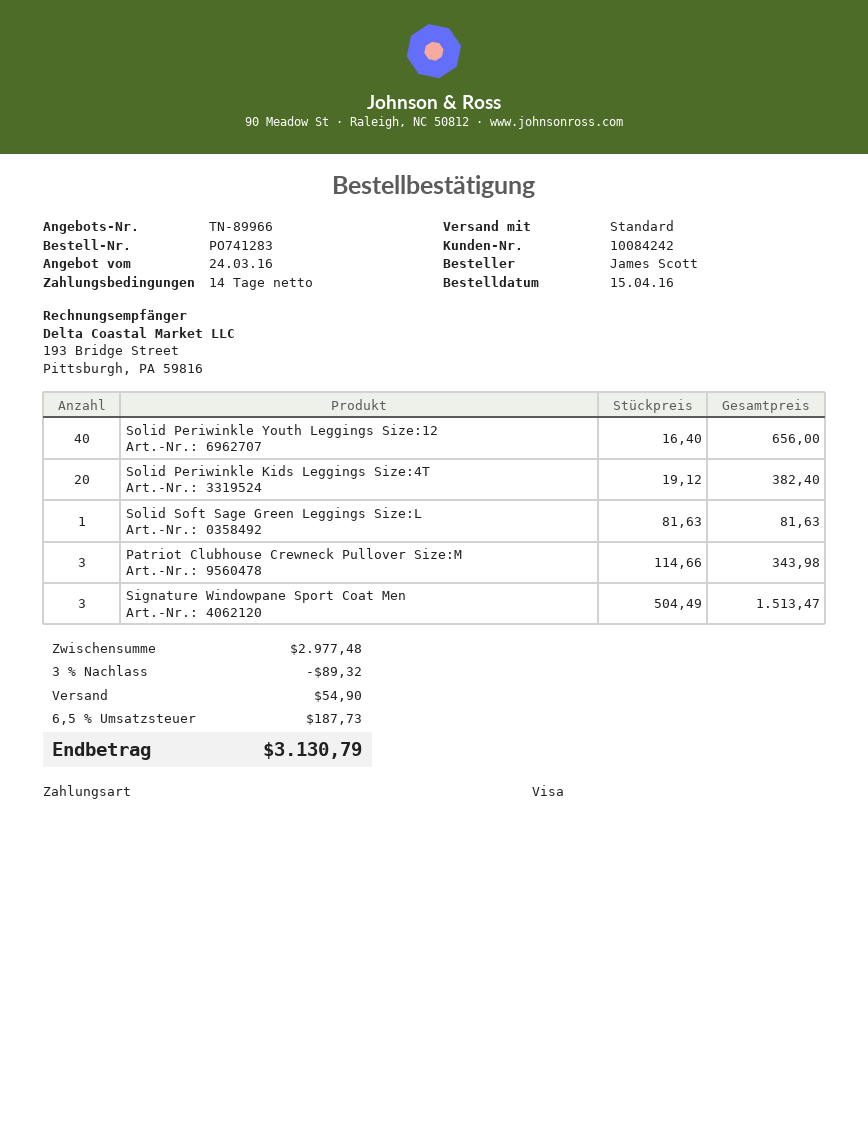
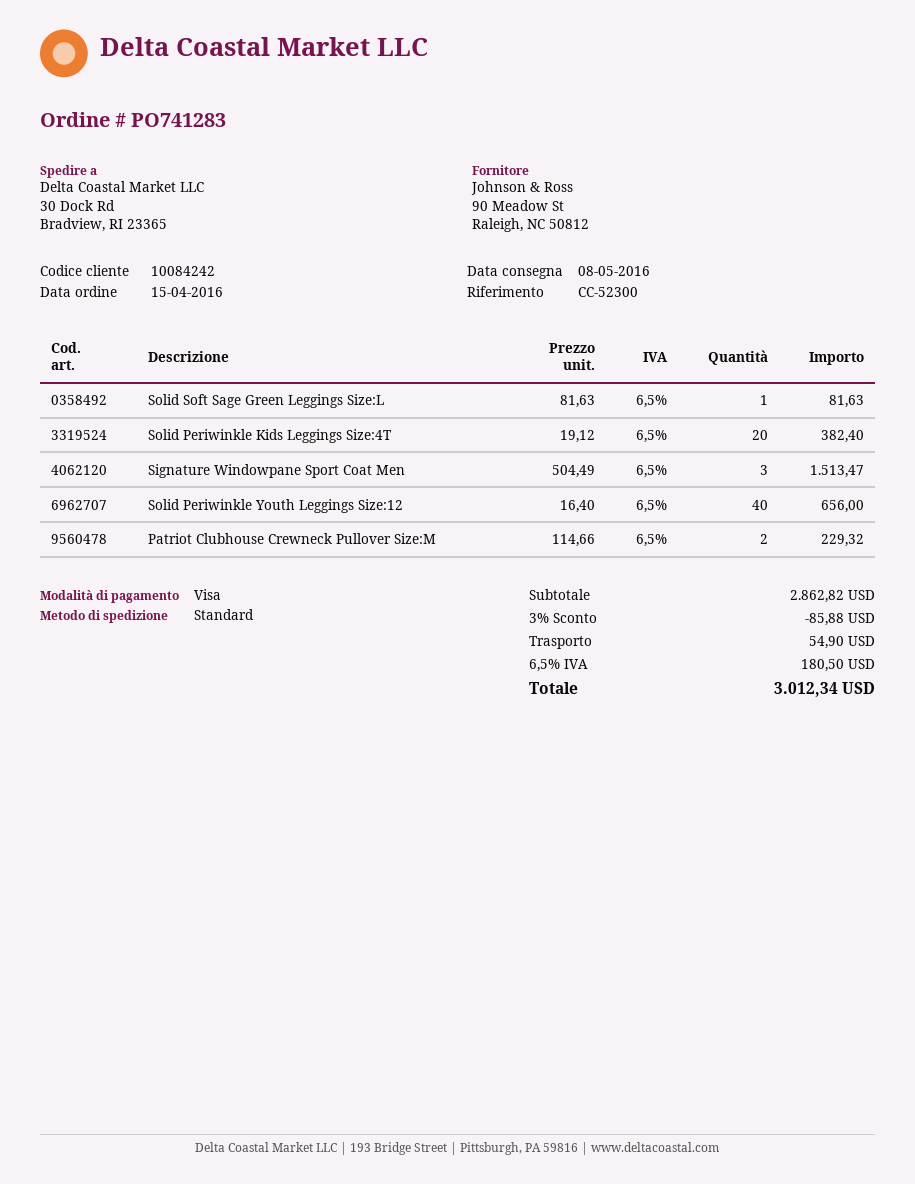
Patriot Clubhouse Crewneck Pullover Size:M: 3 x 114.66 = 343.98 -> 2 x 114.66 = 229.32
subtotal: 2977.48 -> 2862.82
discount: 3% = 89.32 -> 3% = 85.88
tax: 6.5% = 187.73 -> 6.5% = 180.50
total: 3130.79 -> 3012.34

